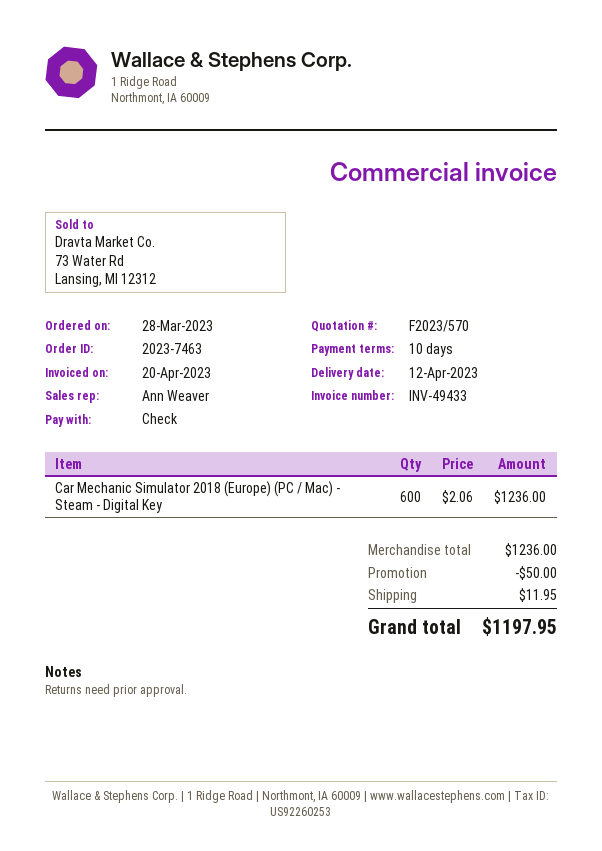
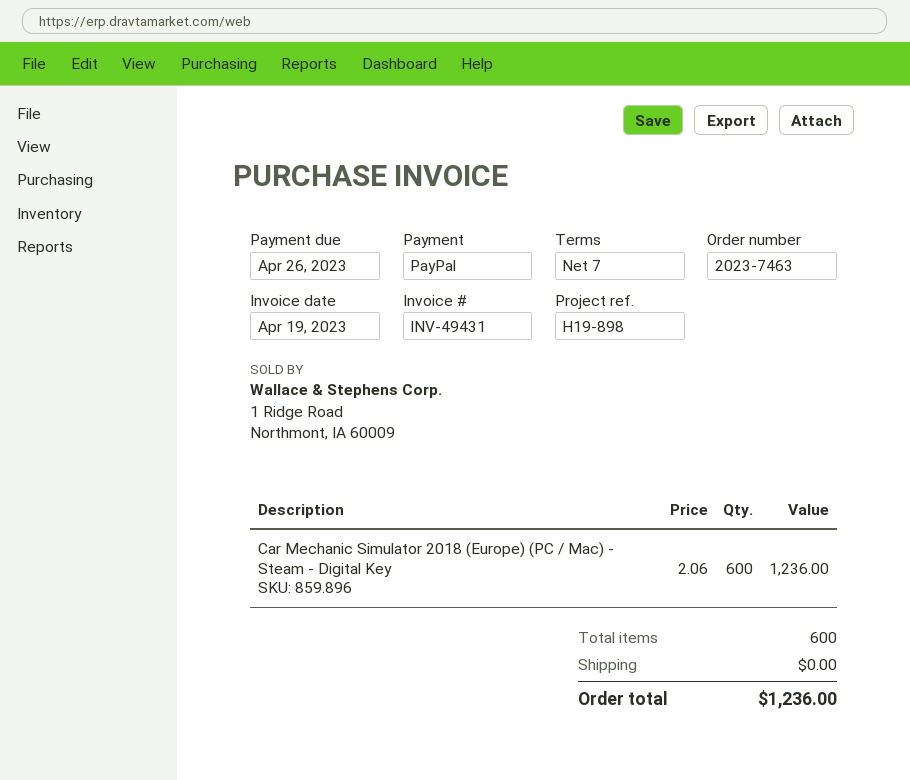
invoice number: INV-49433 -> INV-49431
invoice date: 2023-04-20 -> 2023-04-19
payment terms: 10 days -> 7 days
payment method: cheque -> PayPal
discount: 50.00 -> none
shipping: 11.95 -> 0.00
total: 1197.95 -> 1236.00

